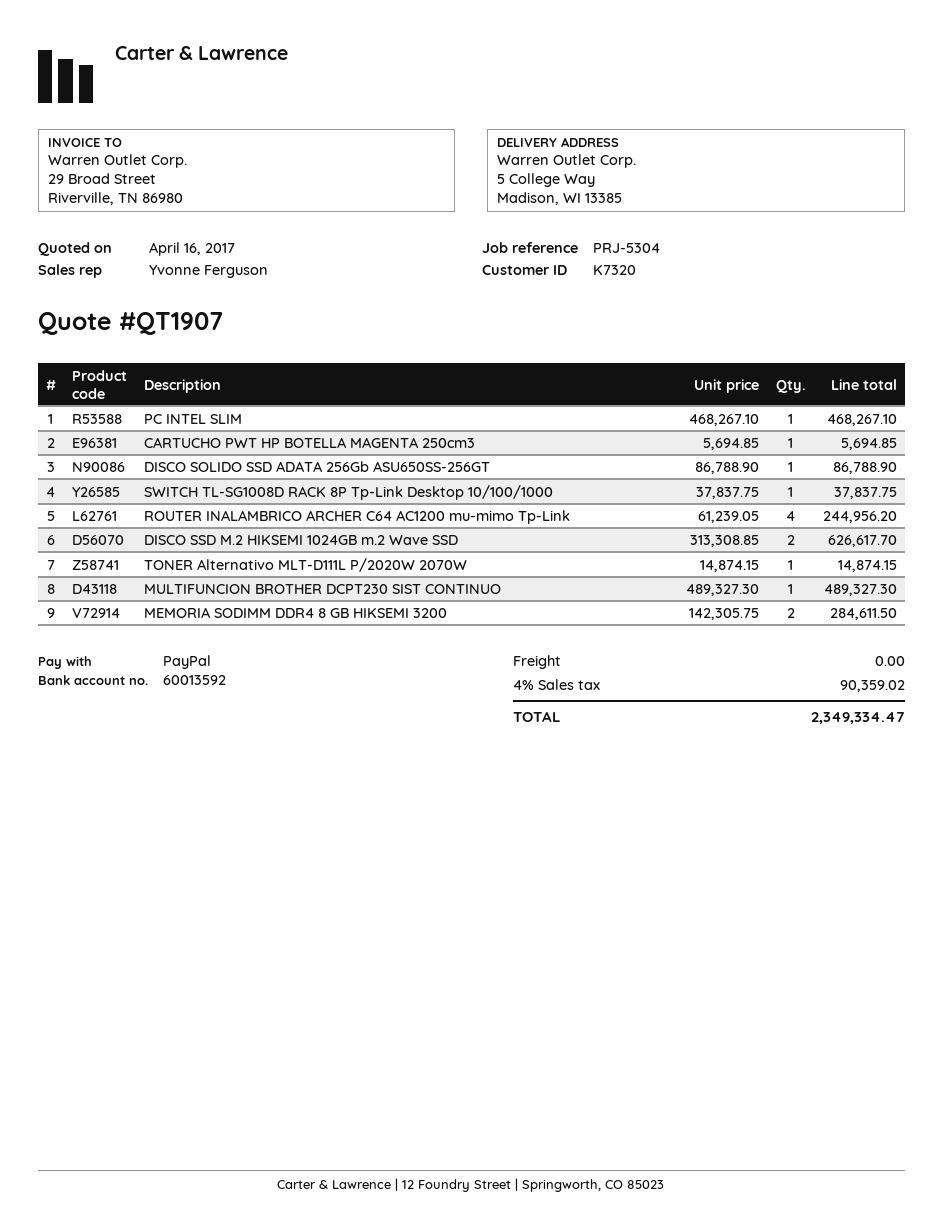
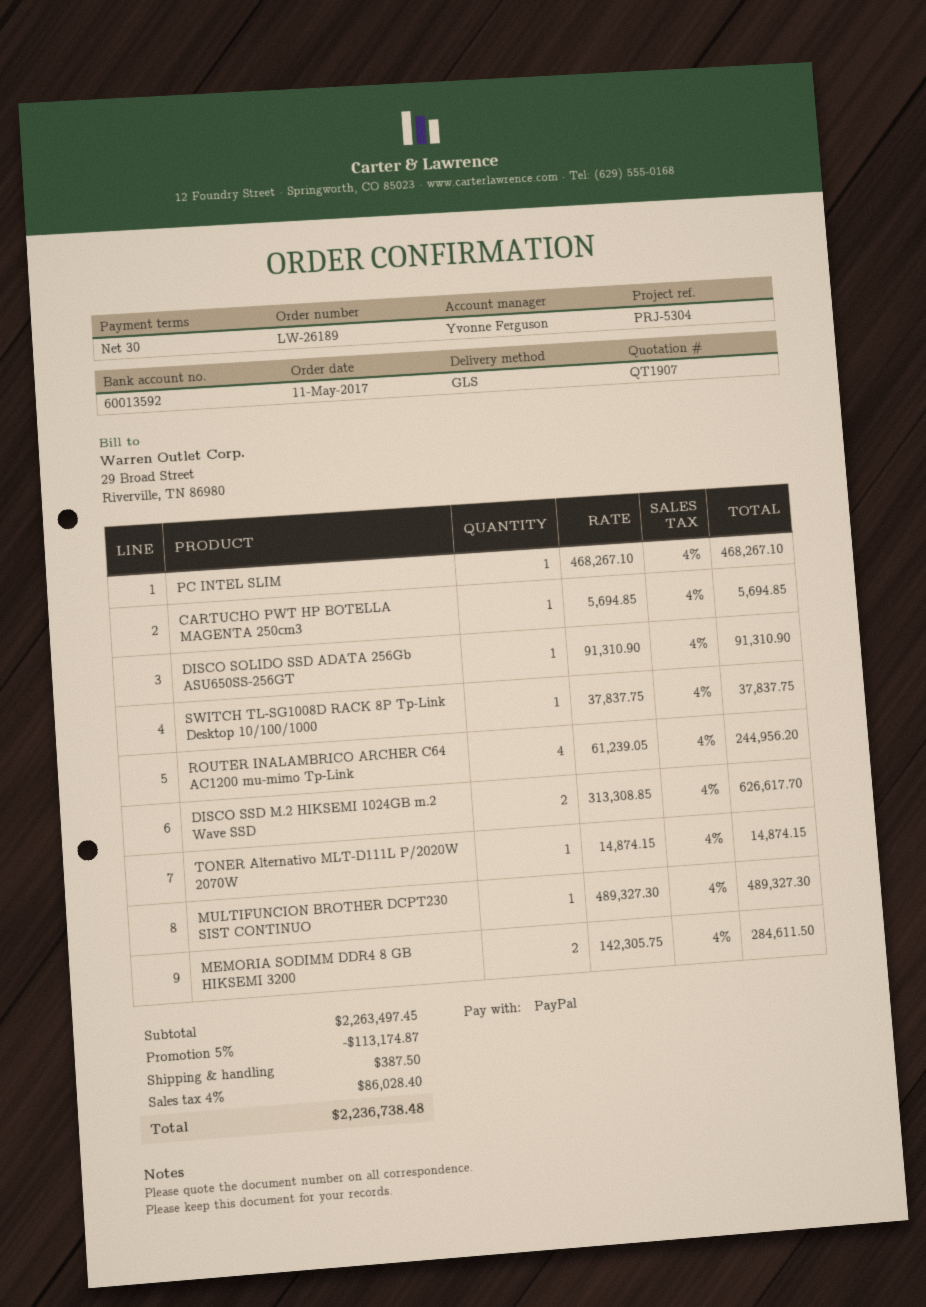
DISCO SOLIDO SSD ADATA 256Gb ASU650SS-256GT: 1 x 86788.90 = 86788.90 -> 1 x 91310.90 = 91310.90
discount: none -> 5% = 113174.87
shipping: 0.00 -> 387.50
tax: 4% = 90359.02 -> 4% = 86028.40
total: 2349334.47 -> 2236738.48

